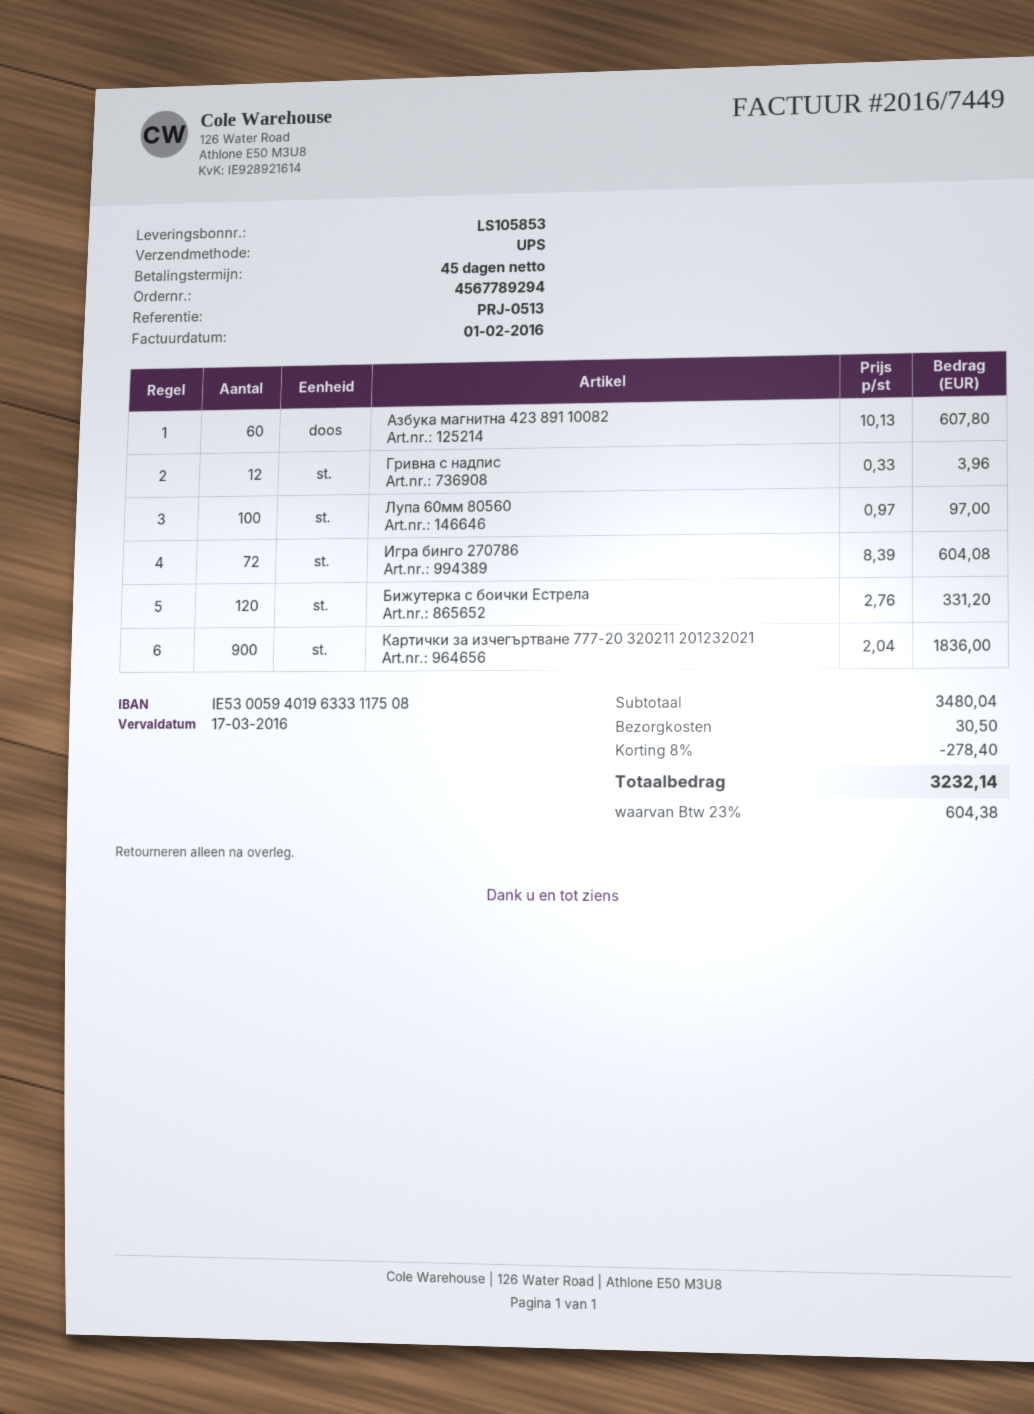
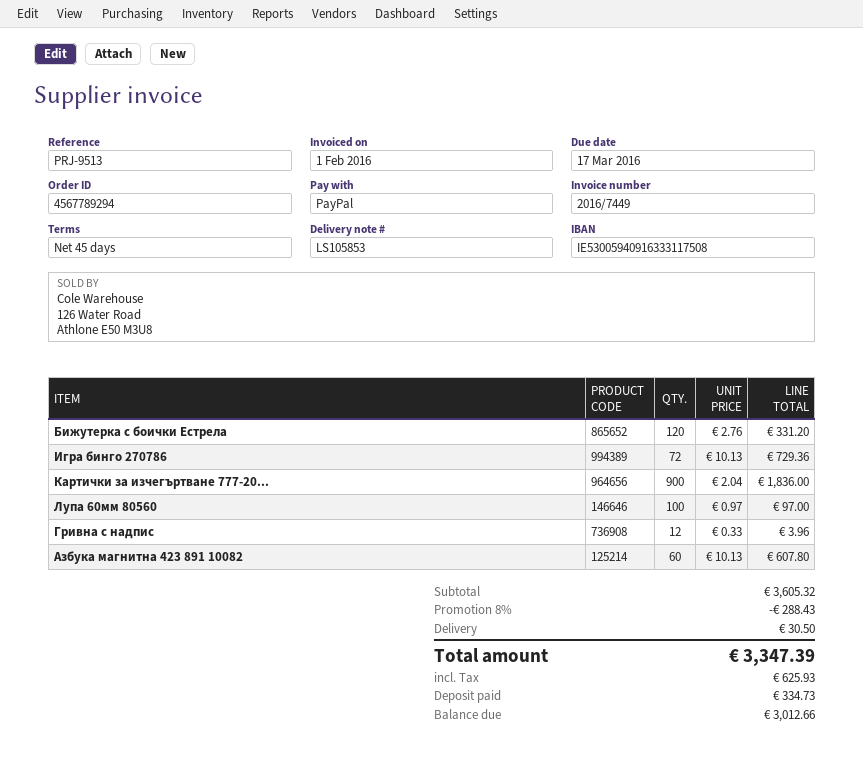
reference: PRJ-0513 -> PRJ-9513
bank account: IE53005940196333117508 -> IE53005940916333117508
Игра бинго 270786: 72 x 8.39 = 604.08 -> 72 x 10.13 = 729.36
subtotal: 3480.04 -> 3605.32
discount: 8% = 278.40 -> 8% = 288.43
tax: 604.38 -> 625.93
total: 3232.14 -> 3347.39

